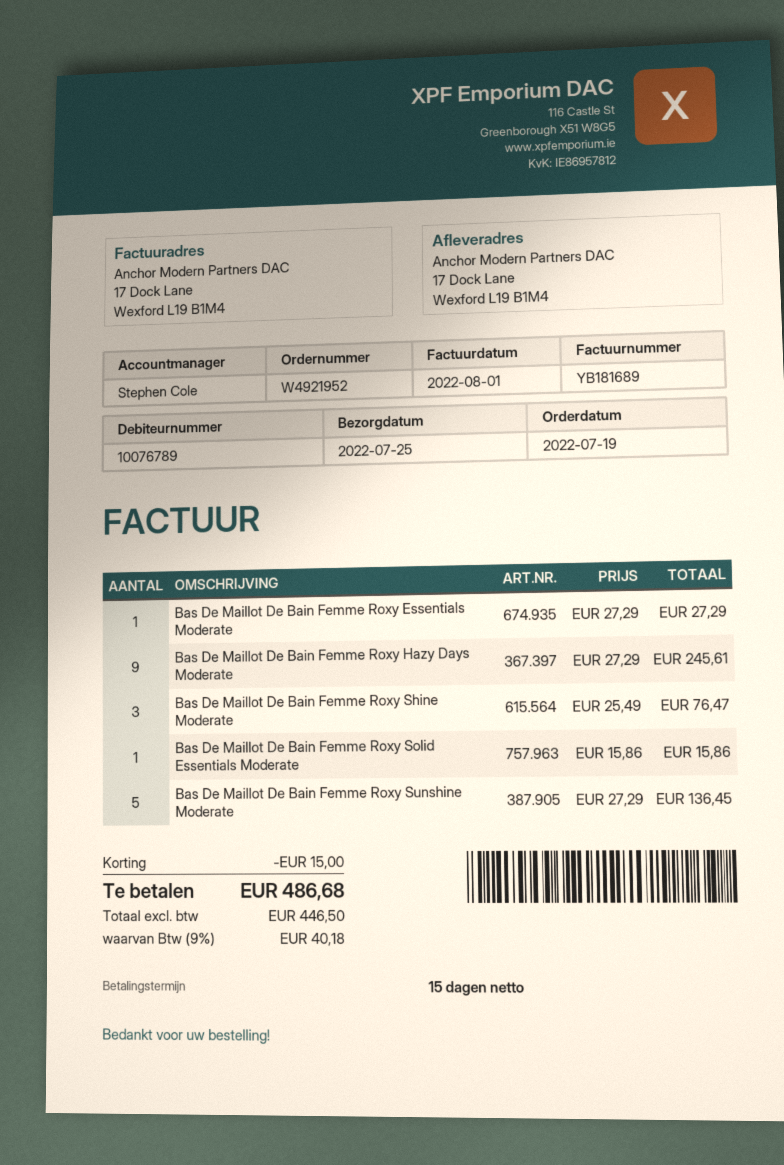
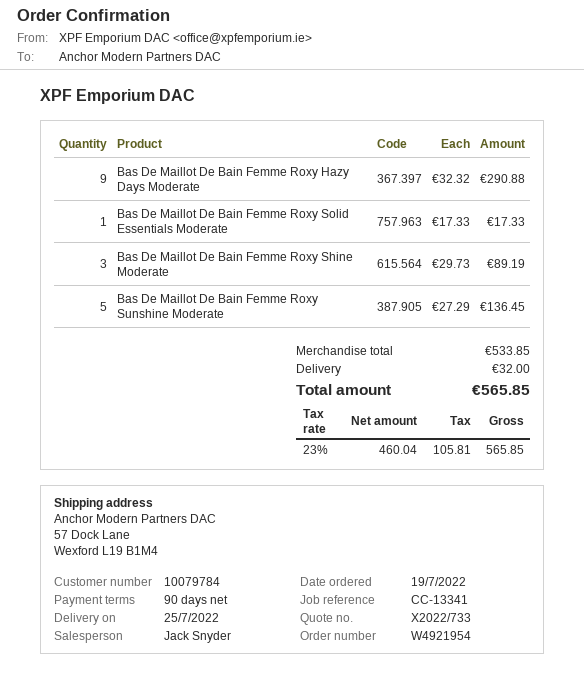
order number: W4921952 -> W4921954
payment terms: 15 days -> 90 days
customer number: 10076789 -> 10079784
sales rep: Stephen Cole -> Jack Snyder
ship to: 17 Dock Lane, Wexford L19 B1M4 -> 57 Dock Lane, Wexford L19 B1M4
Bas De Maillot De Bain Femme Roxy Essentials Moderate: 1 x 27.29 = 27.29 -> none
Bas De Maillot De Bain Femme Roxy Hazy Days Moderate: 9 x 27.29 = 245.61 -> 9 x 32.32 = 290.88
Bas De Maillot De Bain Femme Roxy Shine Moderate: 3 x 25.49 = 76.47 -> 3 x 29.73 = 89.19
Bas De Maillot De Bain Femme Roxy Solid Essentials Moderate: 1 x 15.86 = 15.86 -> 1 x 17.33 = 17.33
discount: 15.00 -> none
shipping: none -> 32.00
net: 446.50 -> 460.04
tax: 9% = 40.18 -> 23% = 105.81
total: 486.68 -> 565.85

